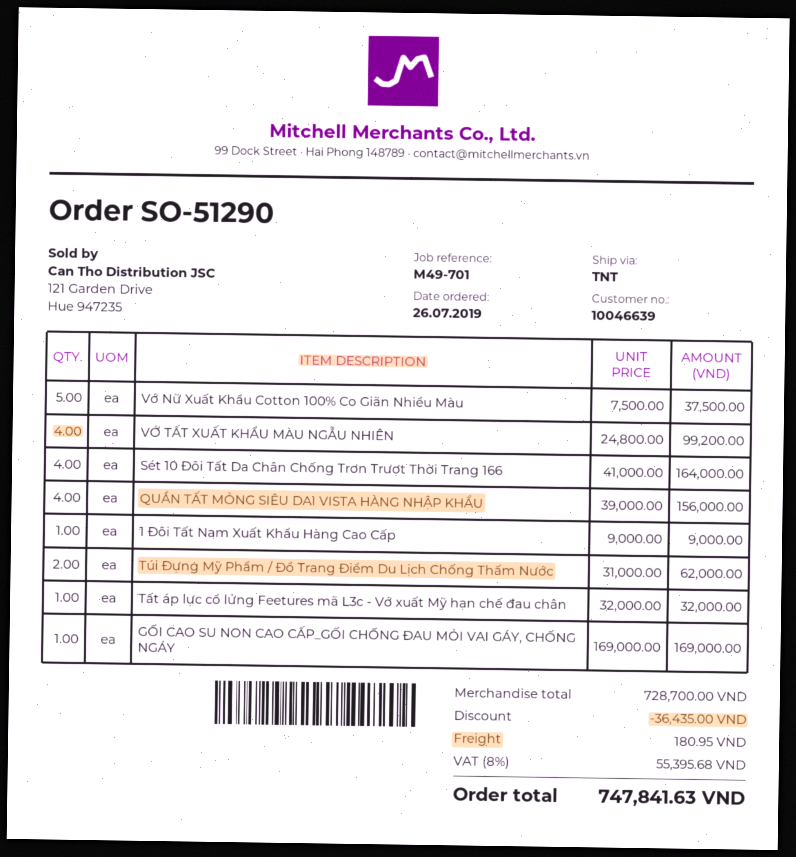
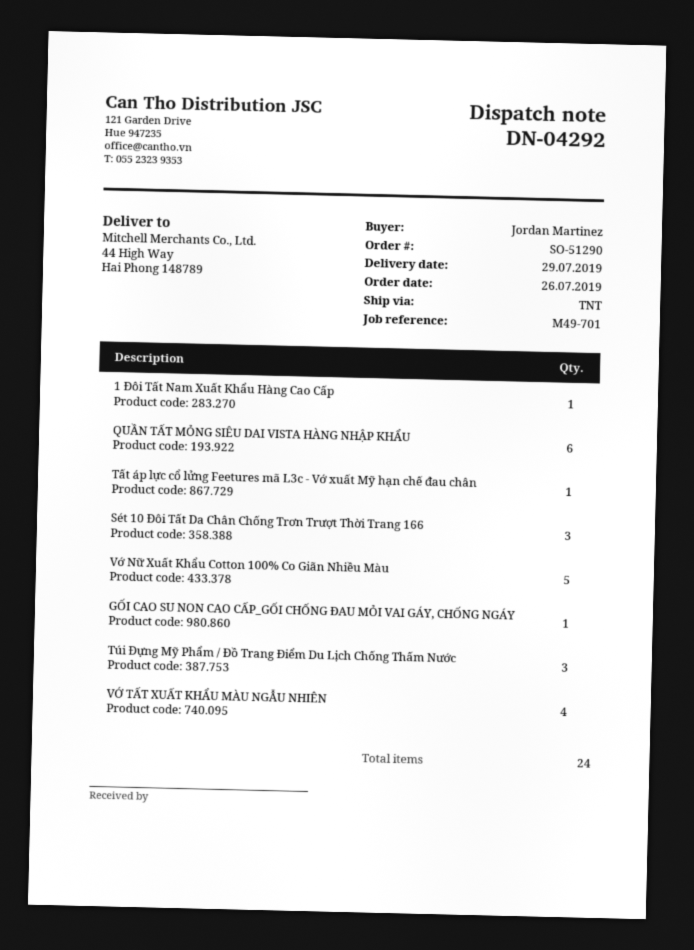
Sét 10 Đôi Tất Da Chân Chống Trơn Trượt Thời Trang 166: 4 -> 3
QUẦN TẤT MỎNG SIÊU DAI VISTA HÀNG NHẬP KHẨU: 4 -> 6
Túi Đựng Mỹ Phẩm / Đồ Trang Điểm Du Lịch Chống Thấm Nước: 2 -> 3

